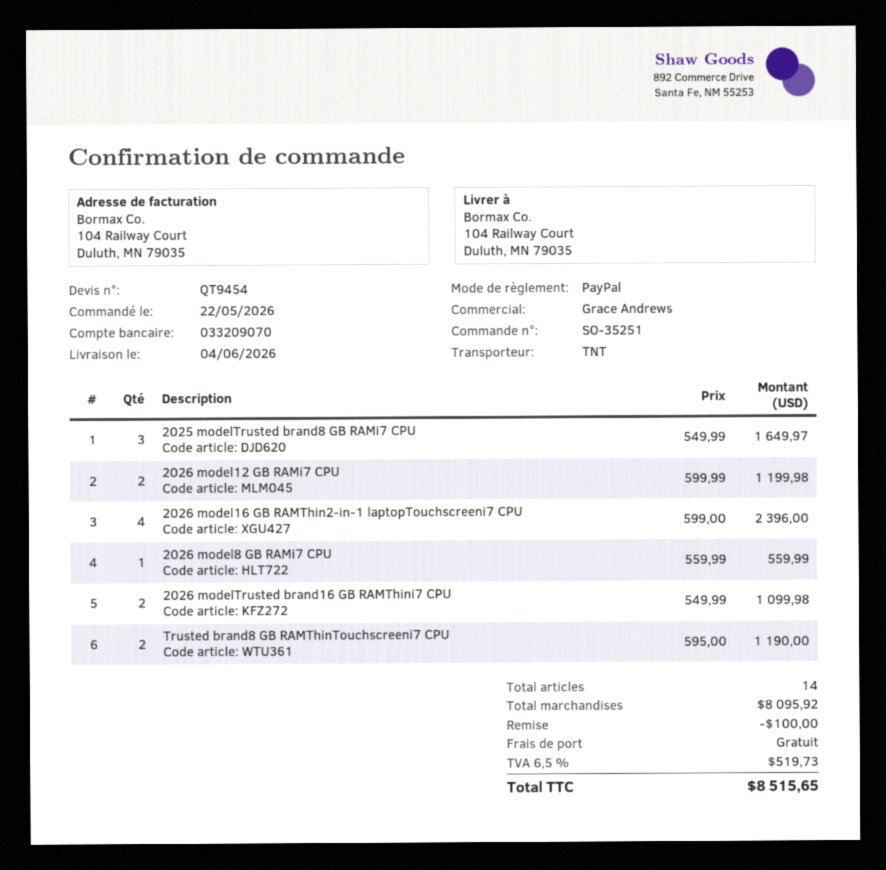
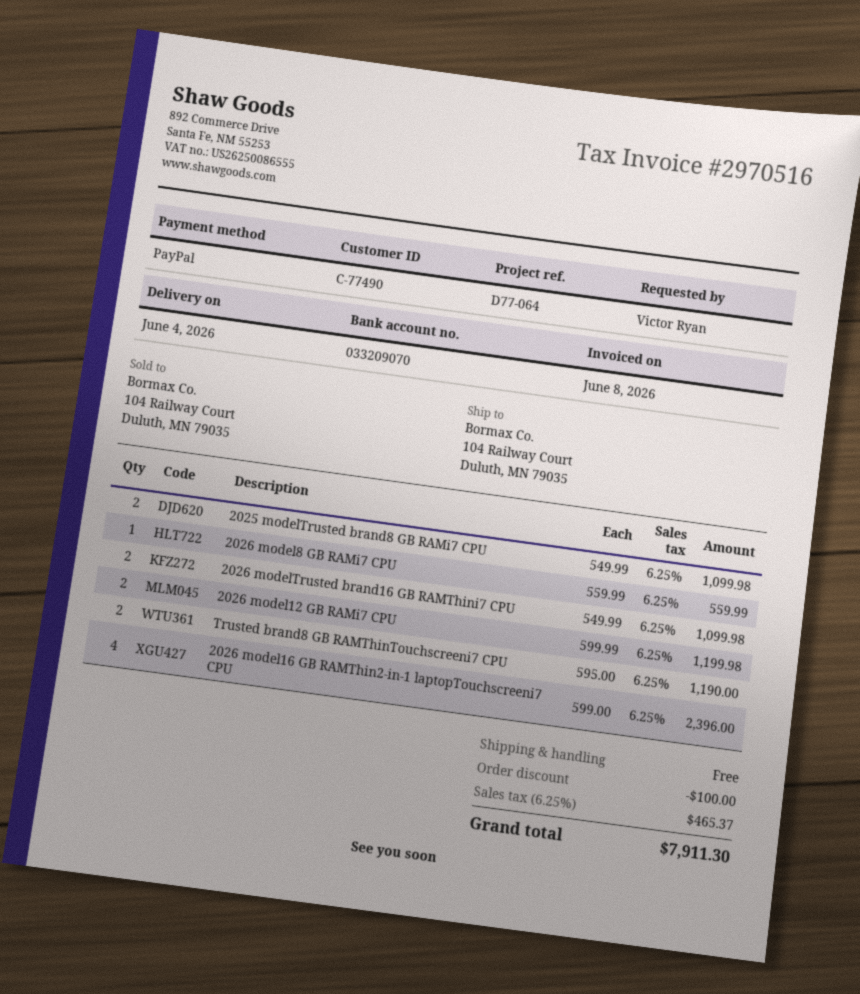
2025 modelTrusted brand8 GB RAMi7 CPU: 3 x 549.99 = 1649.97 -> 2 x 549.99 = 1099.98
tax: 6.5% = 519.73 -> 6.25% = 465.37
total: 8515.65 -> 7911.30

